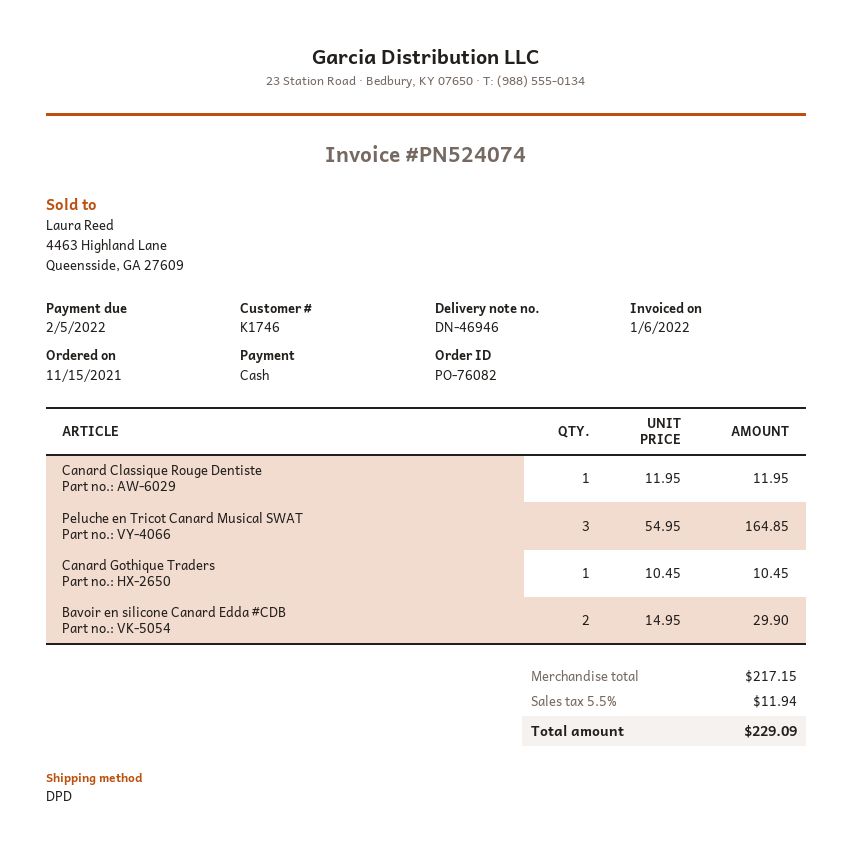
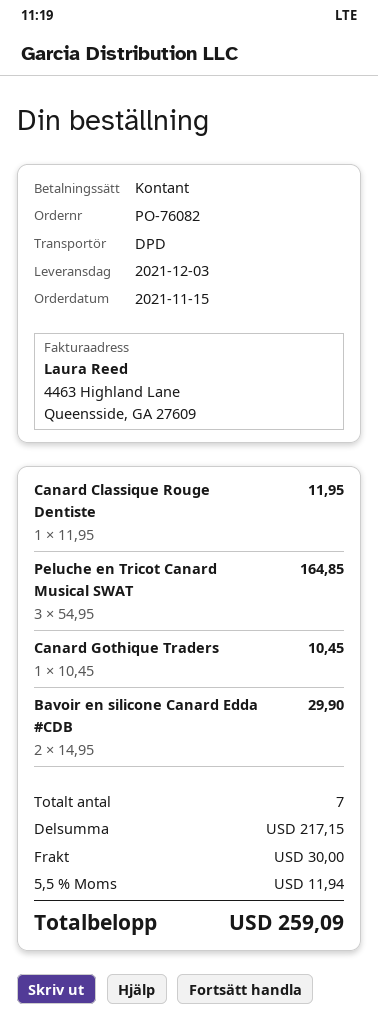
shipping: none -> 30.00
total: 229.09 -> 259.09

